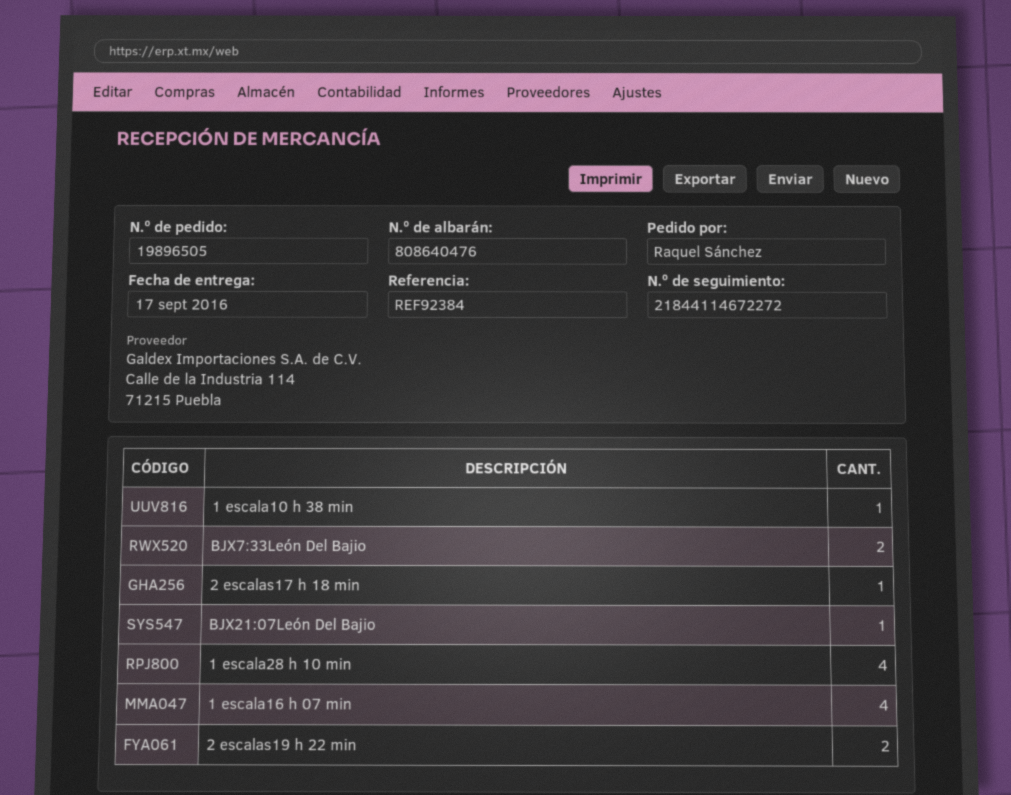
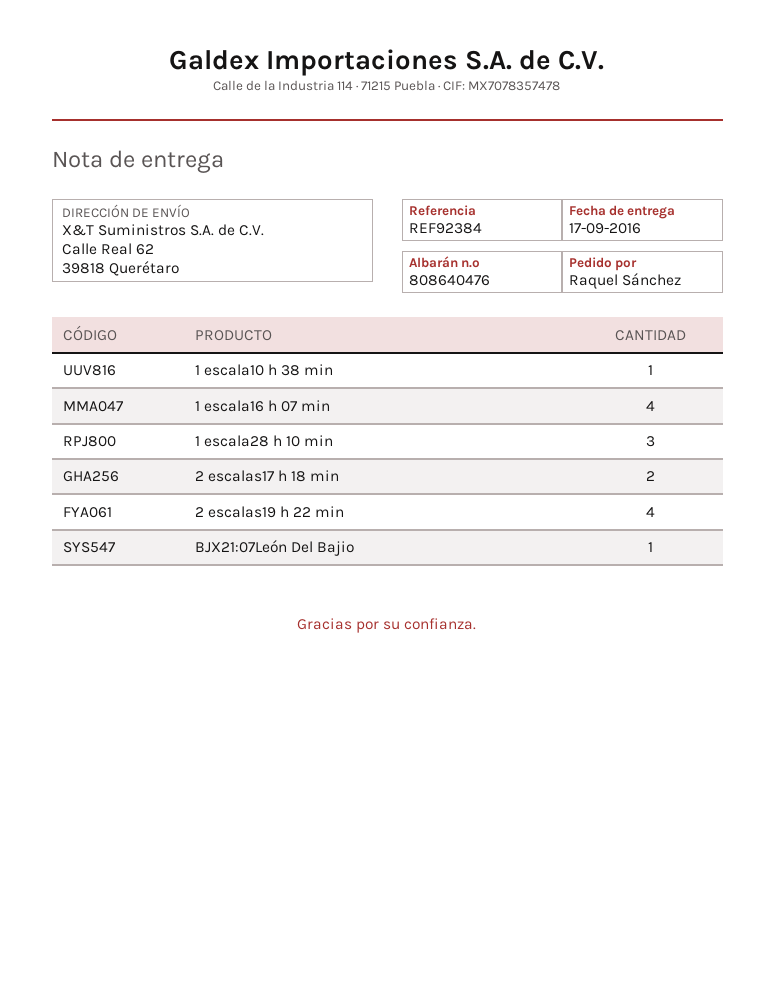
BJX7:33León Del Bajio: 2 -> none
2 escalas17 h 18 min: 1 -> 2
1 escala28 h 10 min: 4 -> 3
2 escalas19 h 22 min: 2 -> 4

